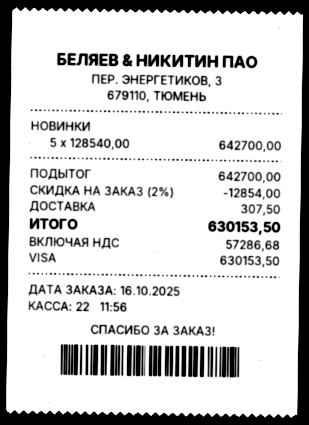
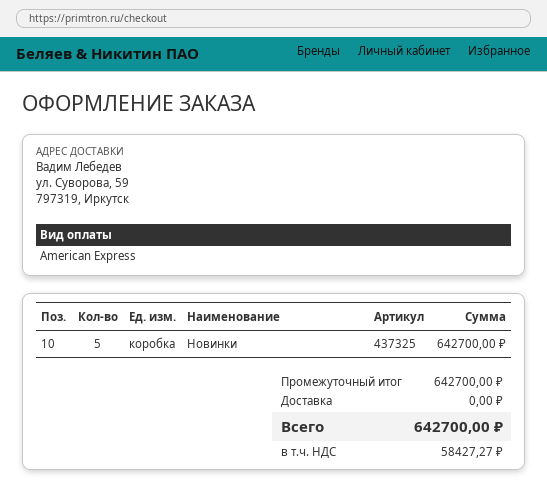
payment method: Visa -> American Express
discount: 2% = 12854.00 -> none
shipping: 307.50 -> 0.00
tax: 57286.68 -> 58427.27
total: 630153.50 -> 642700.00

